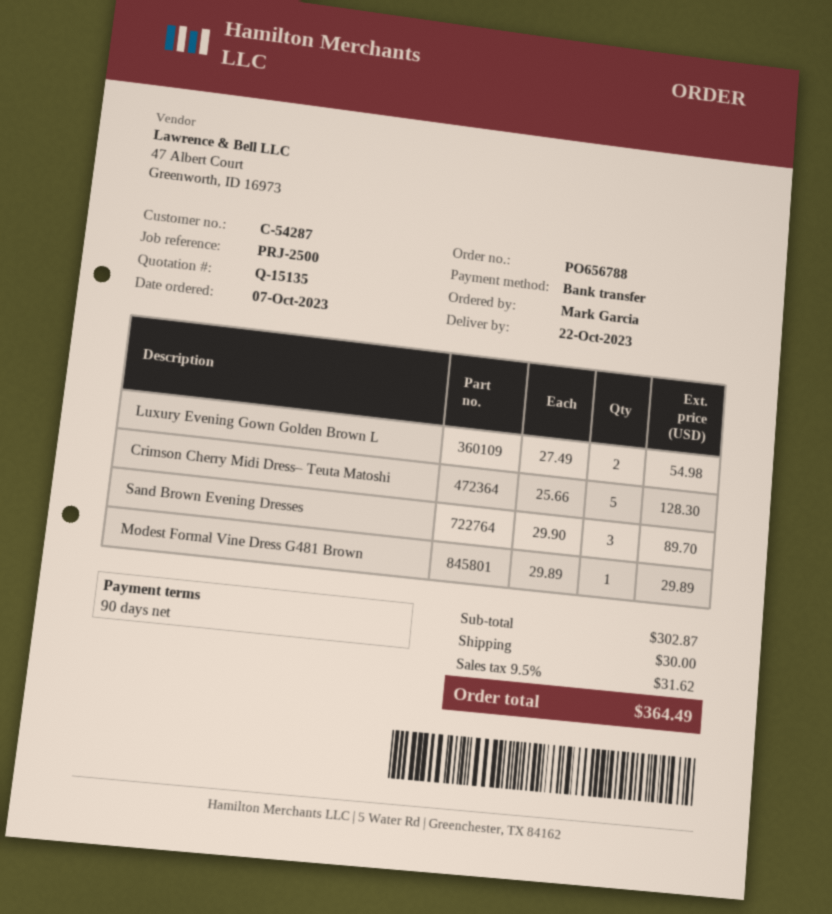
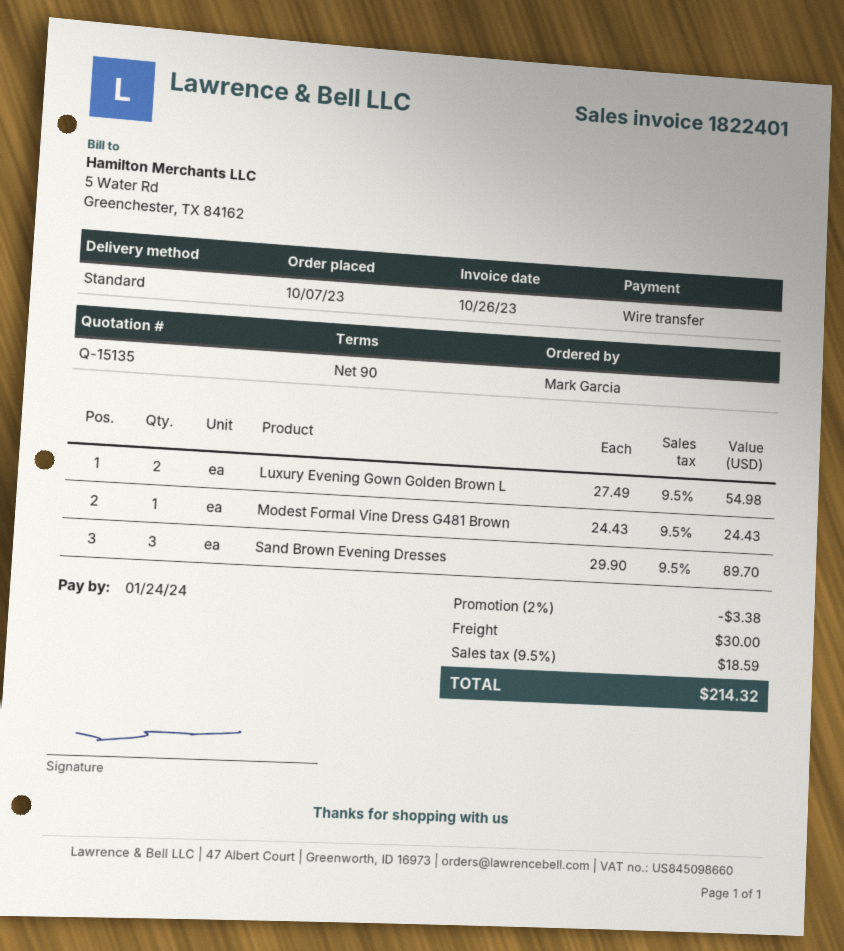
Crimson Cherry Midi Dress– Teuta Matoshi: 5 x 25.66 = 128.30 -> none
Modest Formal Vine Dress G481 Brown: 1 x 29.89 = 29.89 -> 1 x 24.43 = 24.43
discount: none -> 2% = 3.38
tax: 9.5% = 31.62 -> 9.5% = 18.59
total: 364.49 -> 214.32

